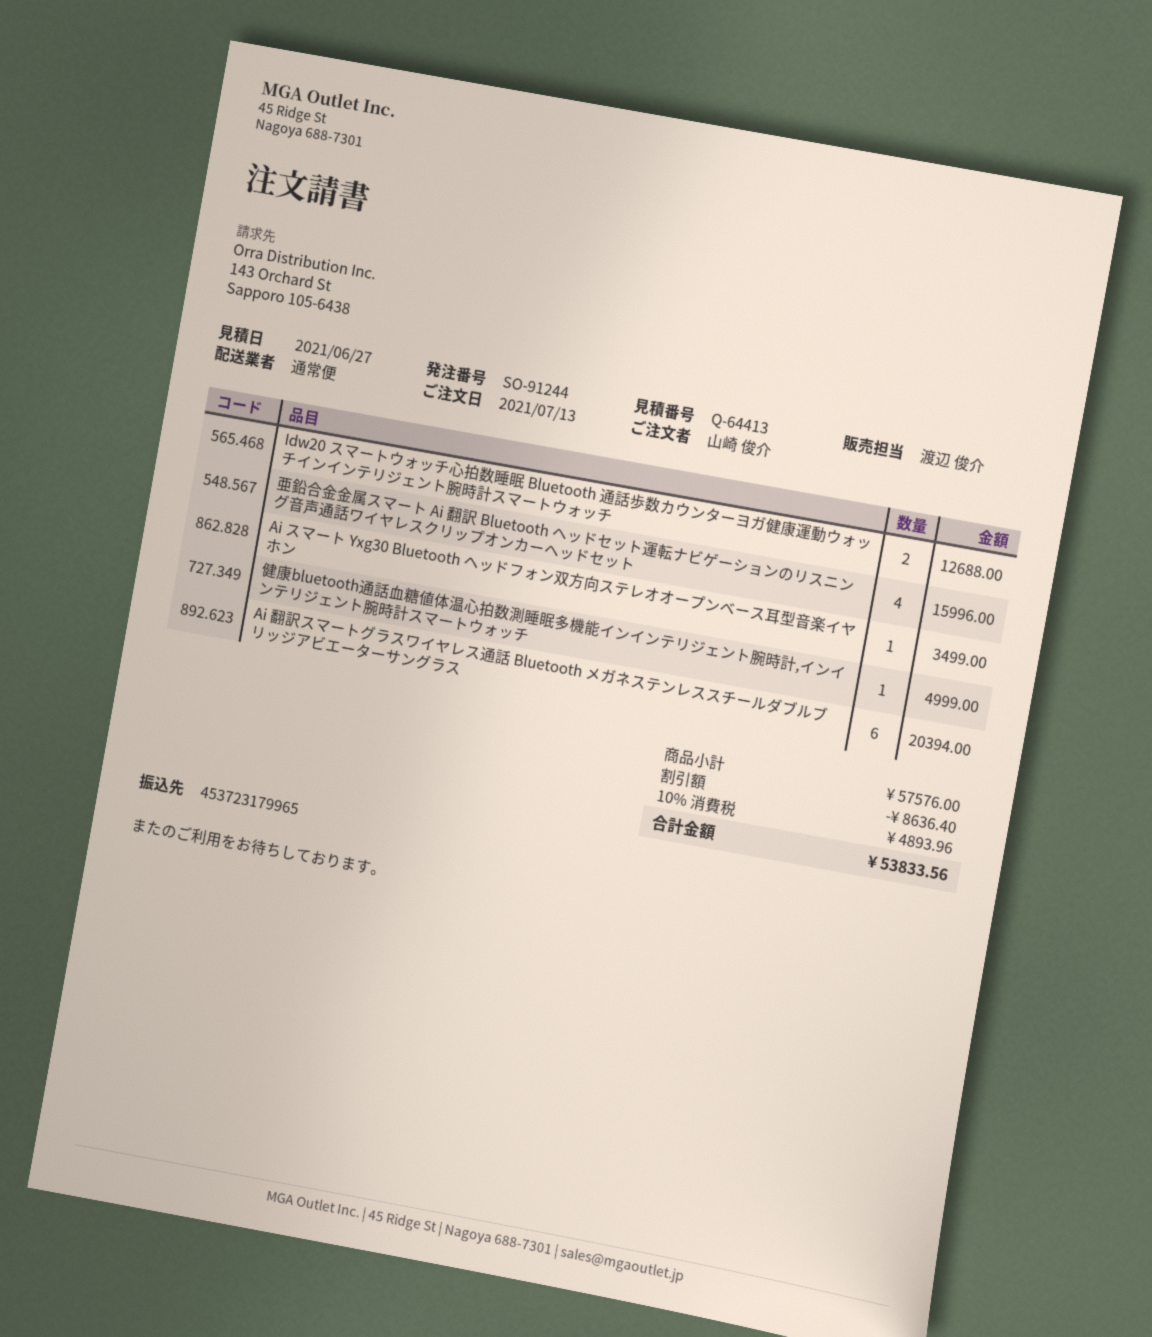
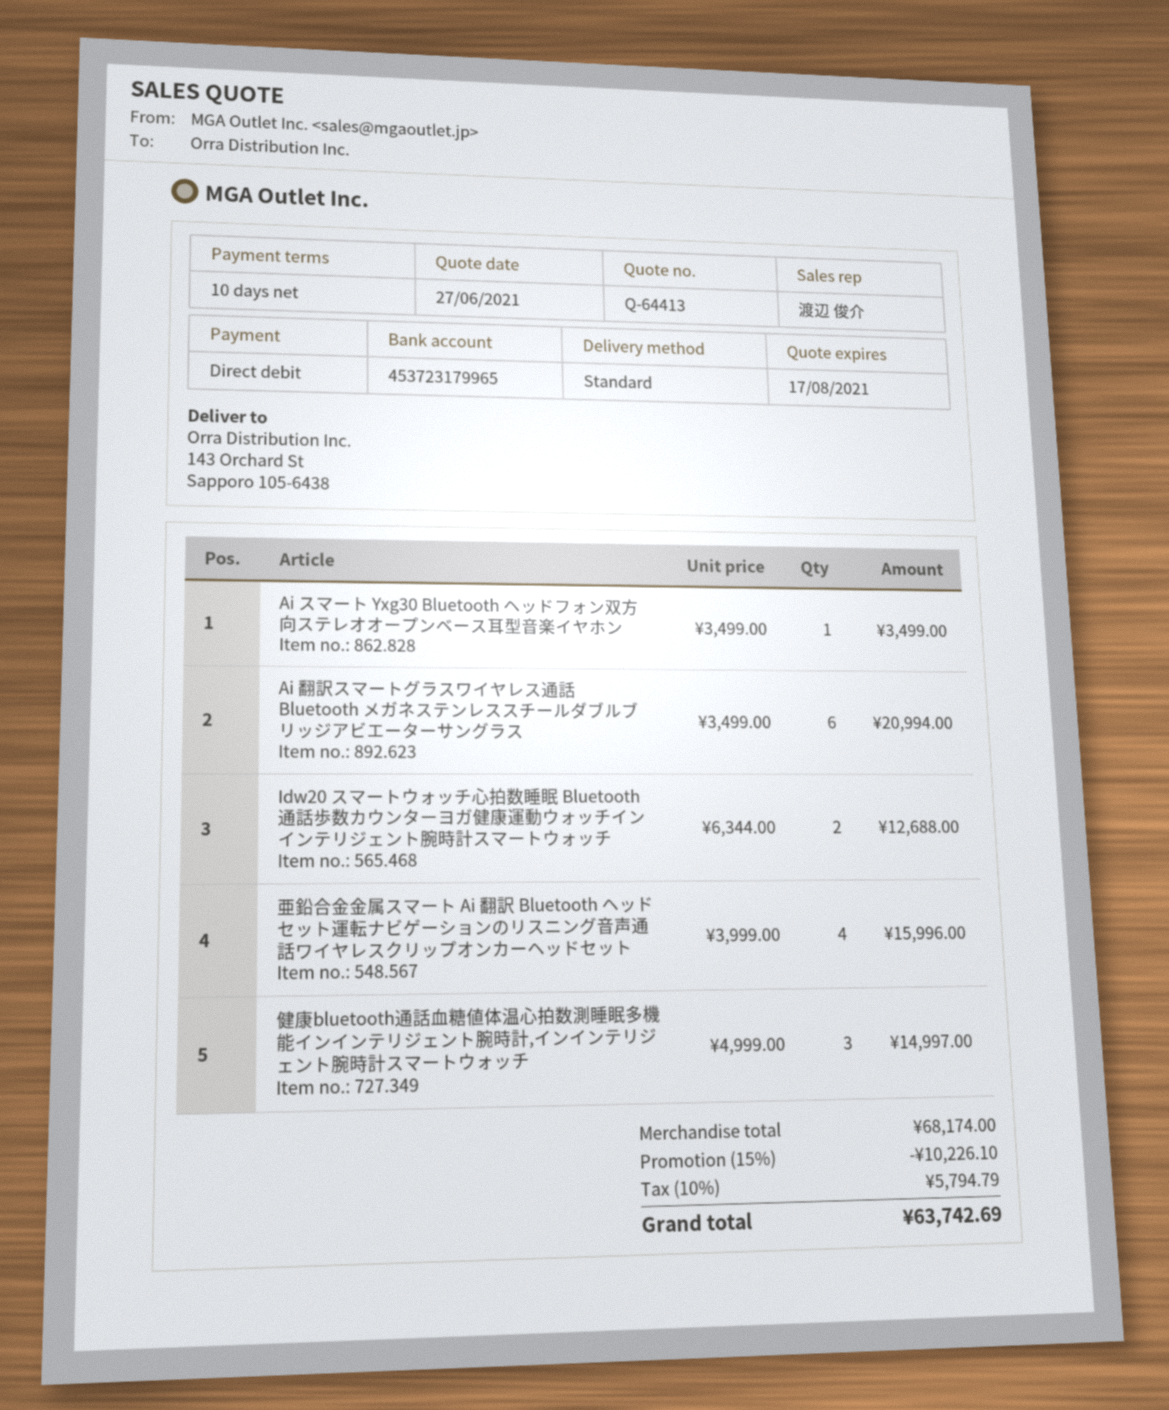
健康bluetooth通話血糖値体温心拍数測睡眠多機能インインテリジェント腕時計,インインテリジェント腕時計スマートウォッチ: 1 for 4999.00 -> 3 for 14997.00
Ai 翻訳スマートグラスワイヤレス通話 Bluetooth メガネステンレススチールダブルブリッジアビエーターサングラス: 6 for 20394.00 -> 6 for 20994.00
subtotal: 57576.00 -> 68174.00
discount: 8636.40 -> 10226.10
tax: 10% = 4893.96 -> 10% = 5794.79
total: 53833.56 -> 63742.69

